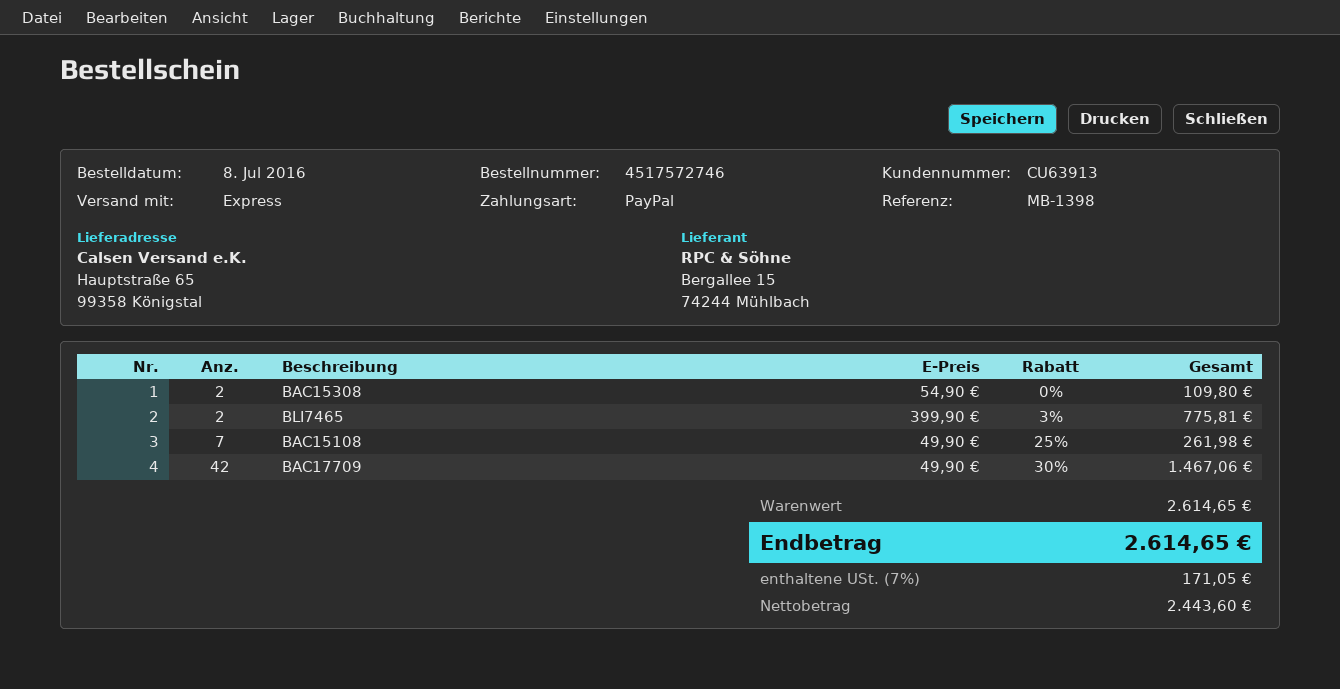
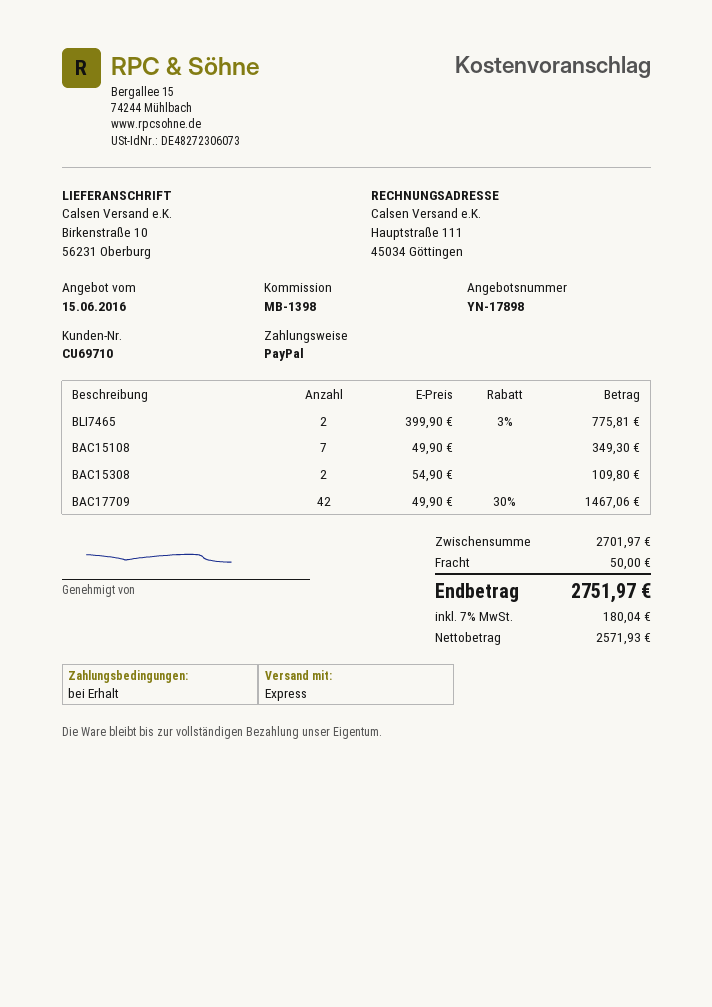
customer number: CU63913 -> CU69710
ship to: Hauptstraße 65, 99358 Königstal -> Birkenstraße 10, 56231 Oberburg
BAC15108: 7 x 49.90 - 25% = 261.98 -> 7 x 49.90 = 349.30
subtotal: 2614.65 -> 2701.97
shipping: none -> 50.00
net: 2443.60 -> 2571.93
tax: 7% = 171.05 -> 7% = 180.04
total: 2614.65 -> 2751.97

